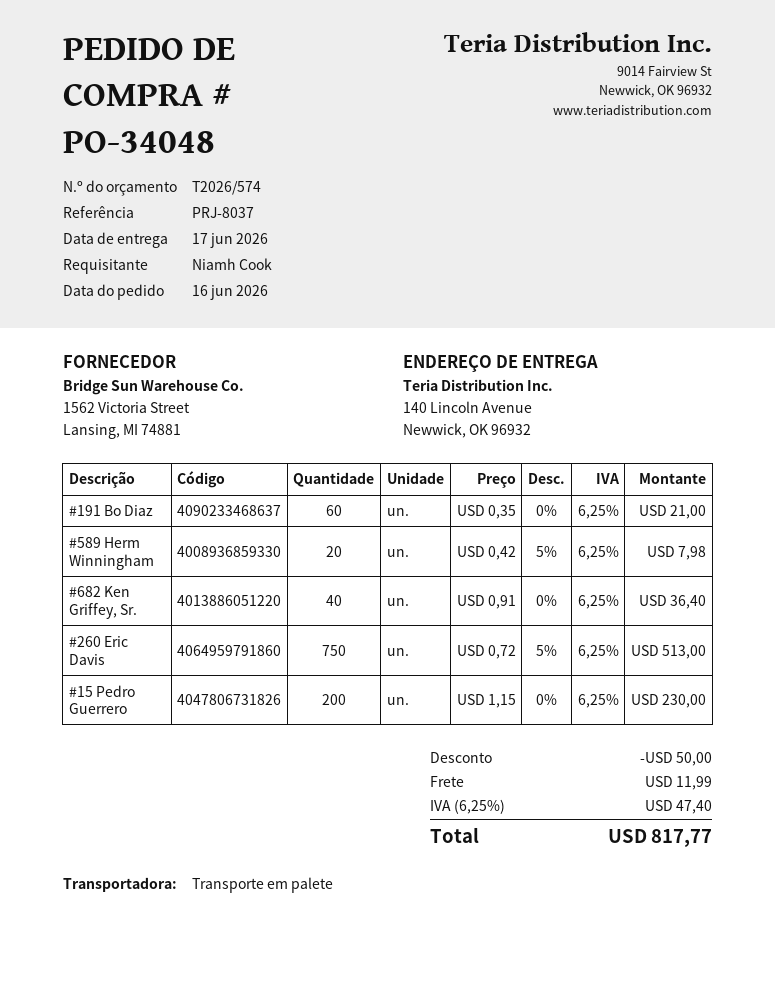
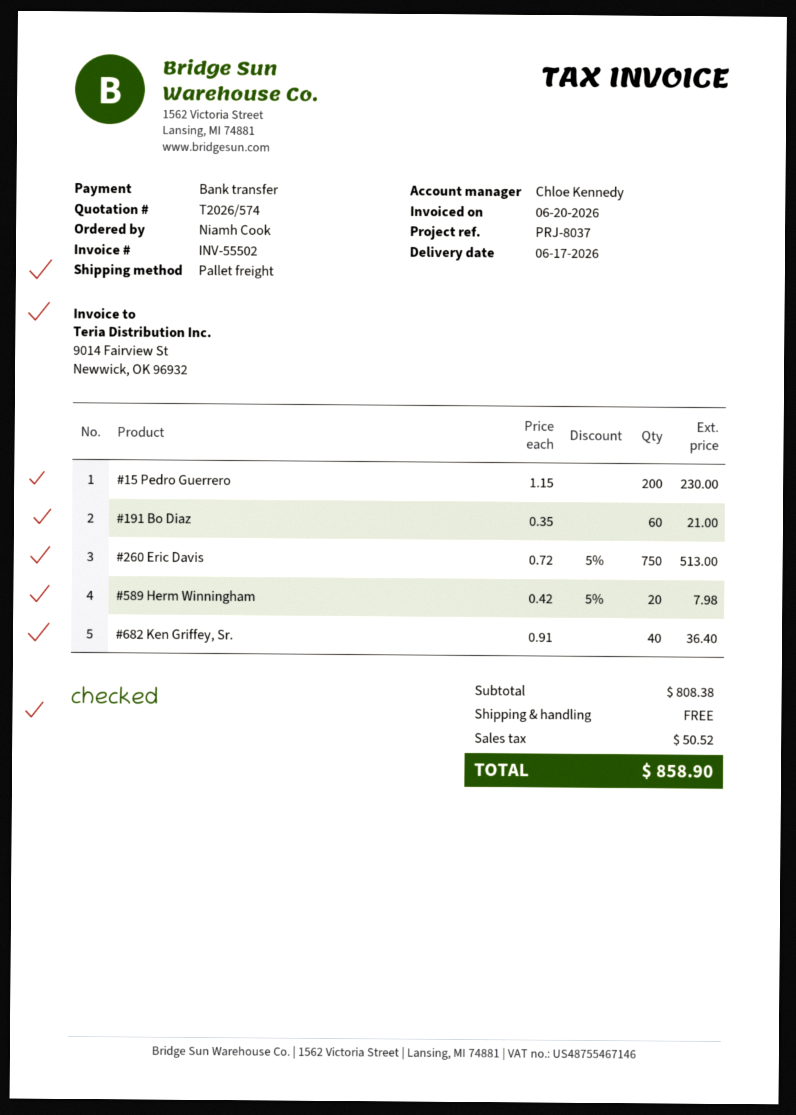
discount: 50.00 -> none
shipping: 11.99 -> 0.00
tax: 47.40 -> 50.52
total: 817.77 -> 858.90

